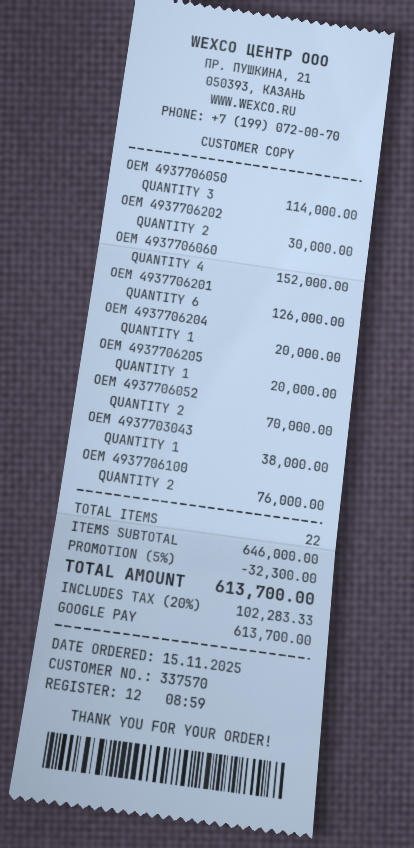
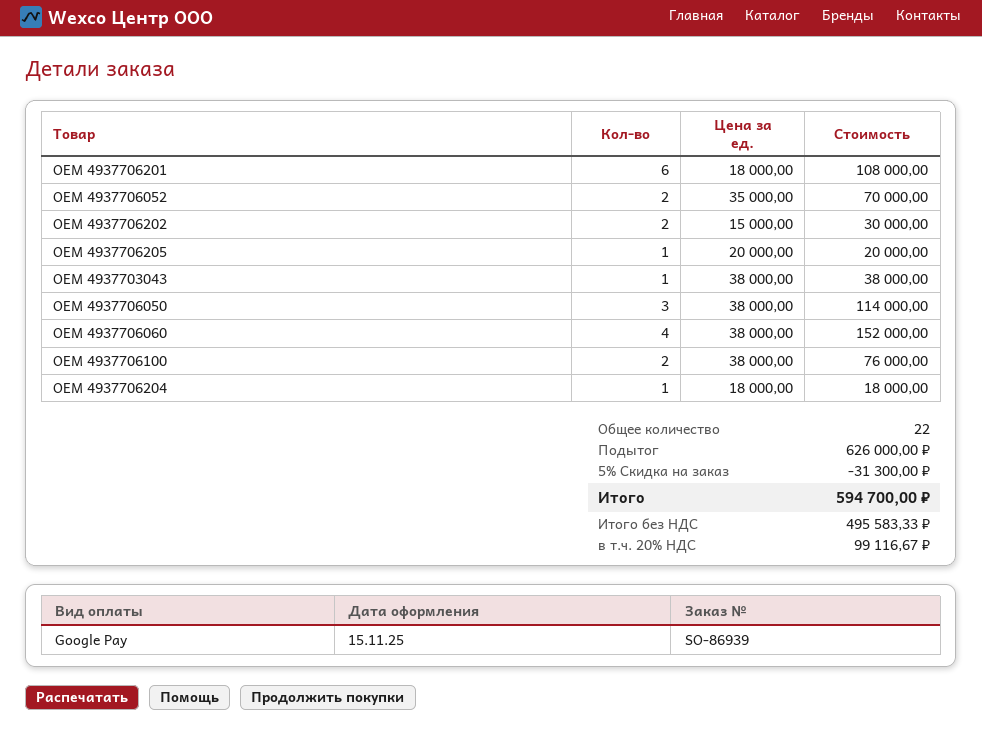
OEM 4937706201: 6 for 126000.00 -> 6 for 108000.00
OEM 4937706204: 1 for 20000.00 -> 1 for 18000.00
subtotal: 646000.00 -> 626000.00
discount: 5% = 32300.00 -> 5% = 31300.00
tax: 20% = 102283.33 -> 20% = 99116.67
total: 613700.00 -> 594700.00

